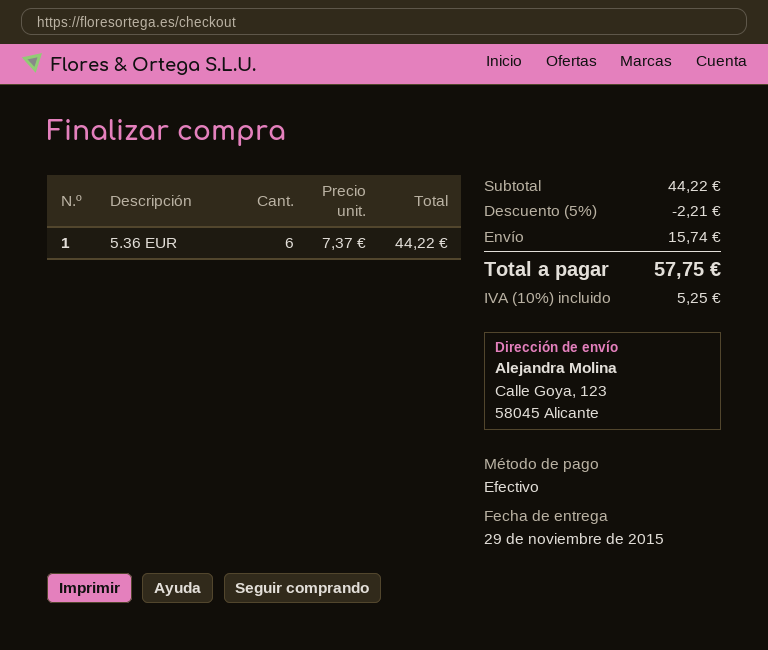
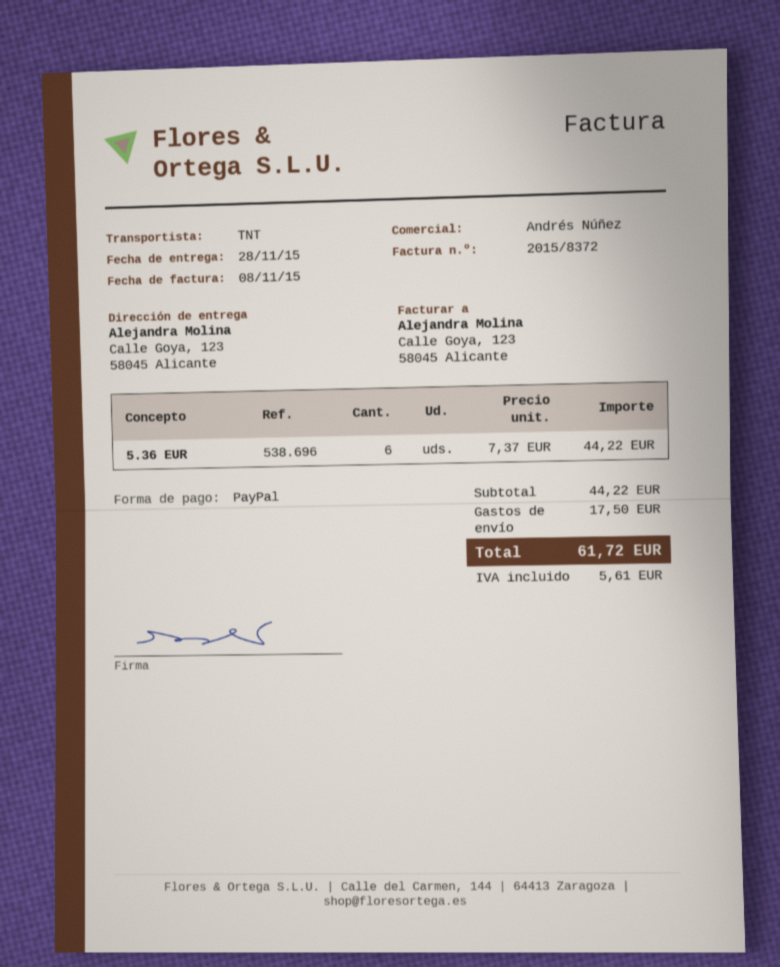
delivery date: 2015-11-29 -> 2015-11-28
payment method: cash -> PayPal
discount: 5% = 2.21 -> none
shipping: 15.74 -> 17.50
tax: 5.25 -> 5.61
total: 57.75 -> 61.72

